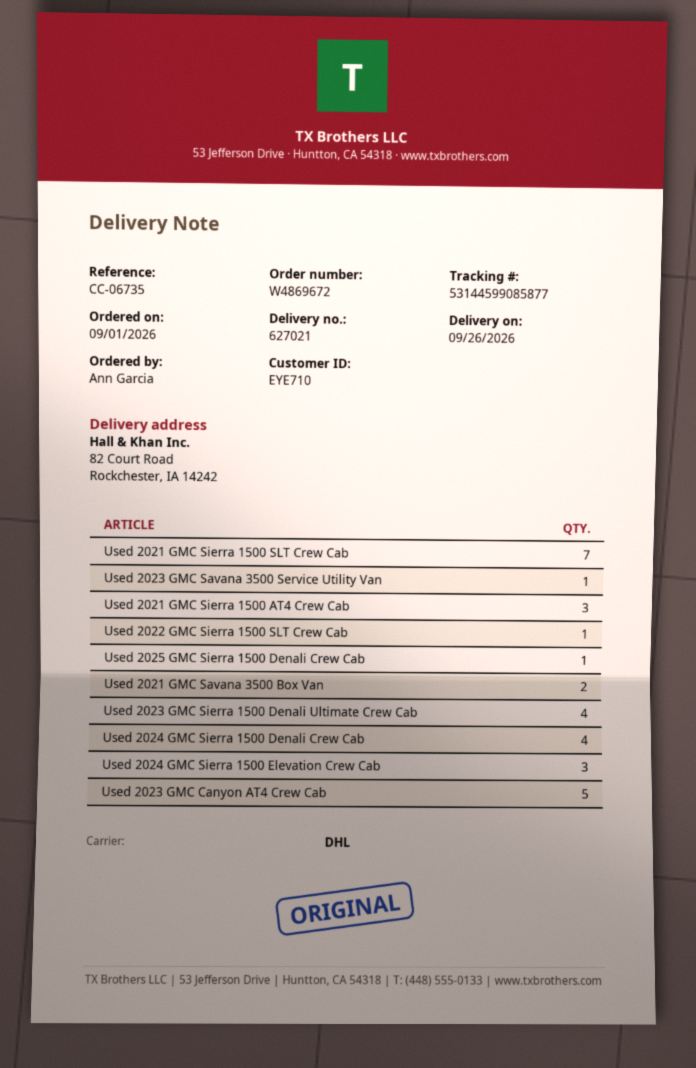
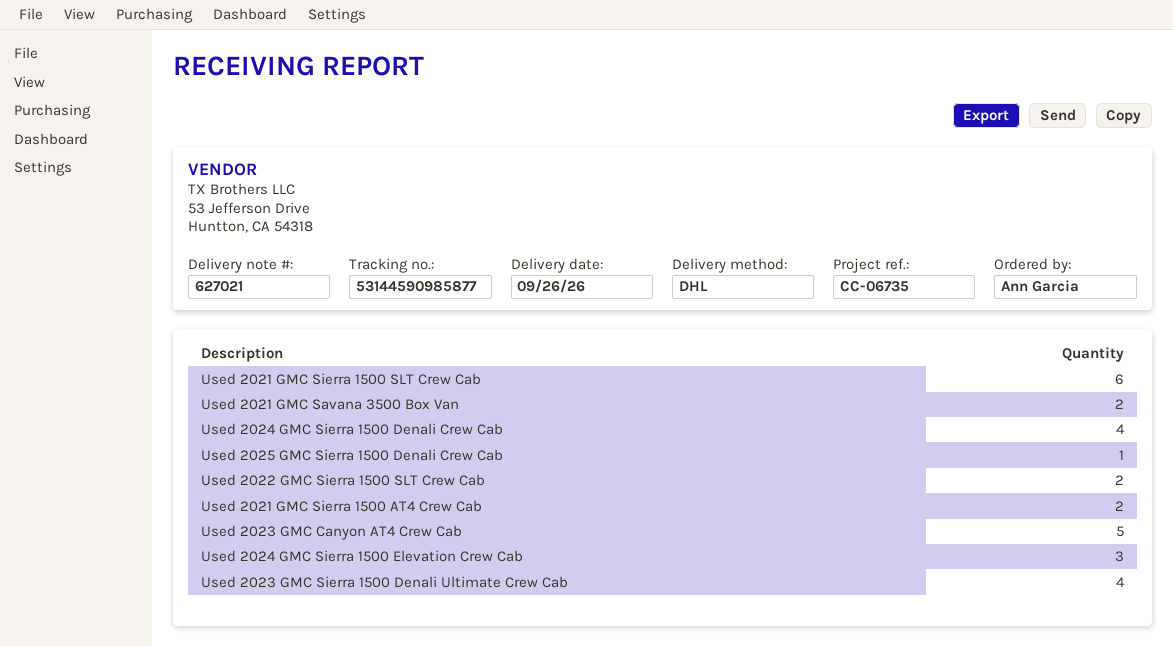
tracking number: 53144599085877 -> 53144590985877
Used 2021 GMC Sierra 1500 SLT Crew Cab: 7 -> 6
Used 2023 GMC Savana 3500 Service Utility Van: 1 -> none
Used 2021 GMC Sierra 1500 AT4 Crew Cab: 3 -> 2
Used 2022 GMC Sierra 1500 SLT Crew Cab: 1 -> 2

